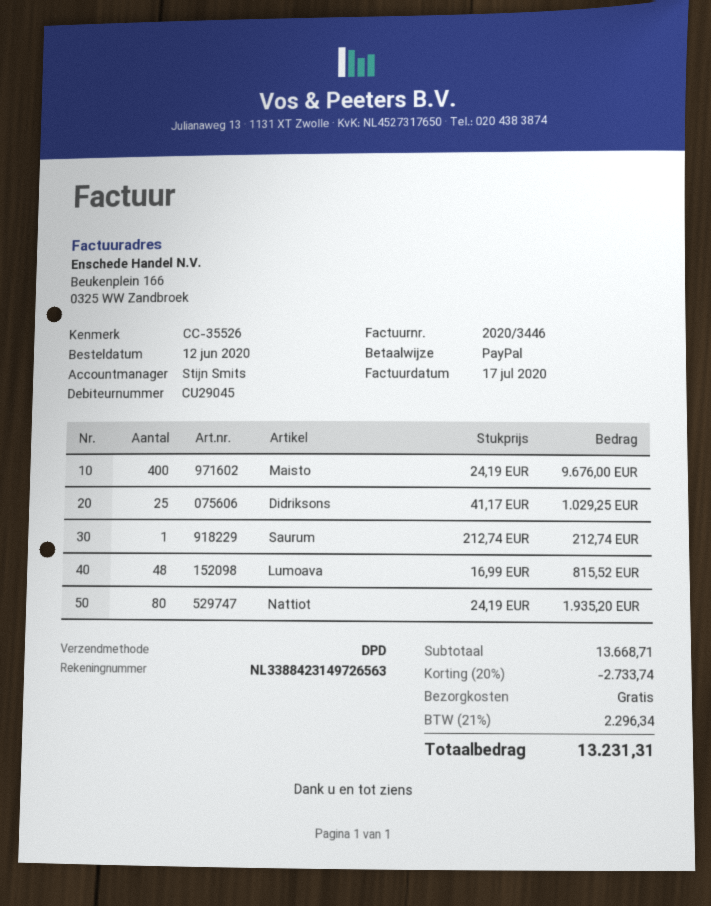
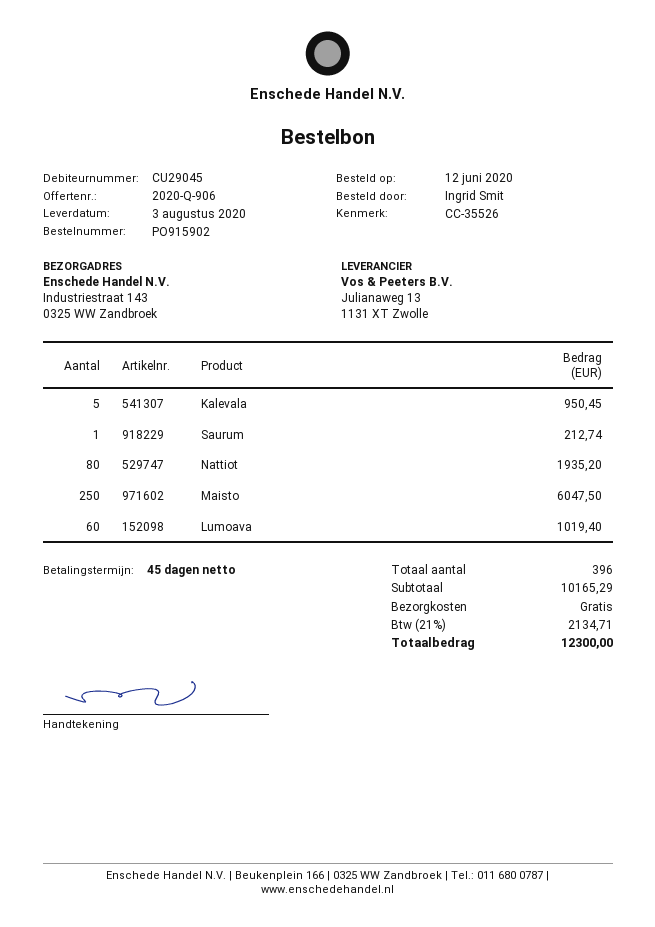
Maisto: 400 for 9676.00 -> 250 for 6047.50
Didriksons: 25 for 1029.25 -> none
Lumoava: 48 for 815.52 -> 60 for 1019.40
Kalevala: none -> 5 for 950.45
subtotal: 13668.71 -> 10165.29
discount: 20% = 2733.74 -> none
tax: 21% = 2296.34 -> 21% = 2134.71
total: 13231.31 -> 12300.00

